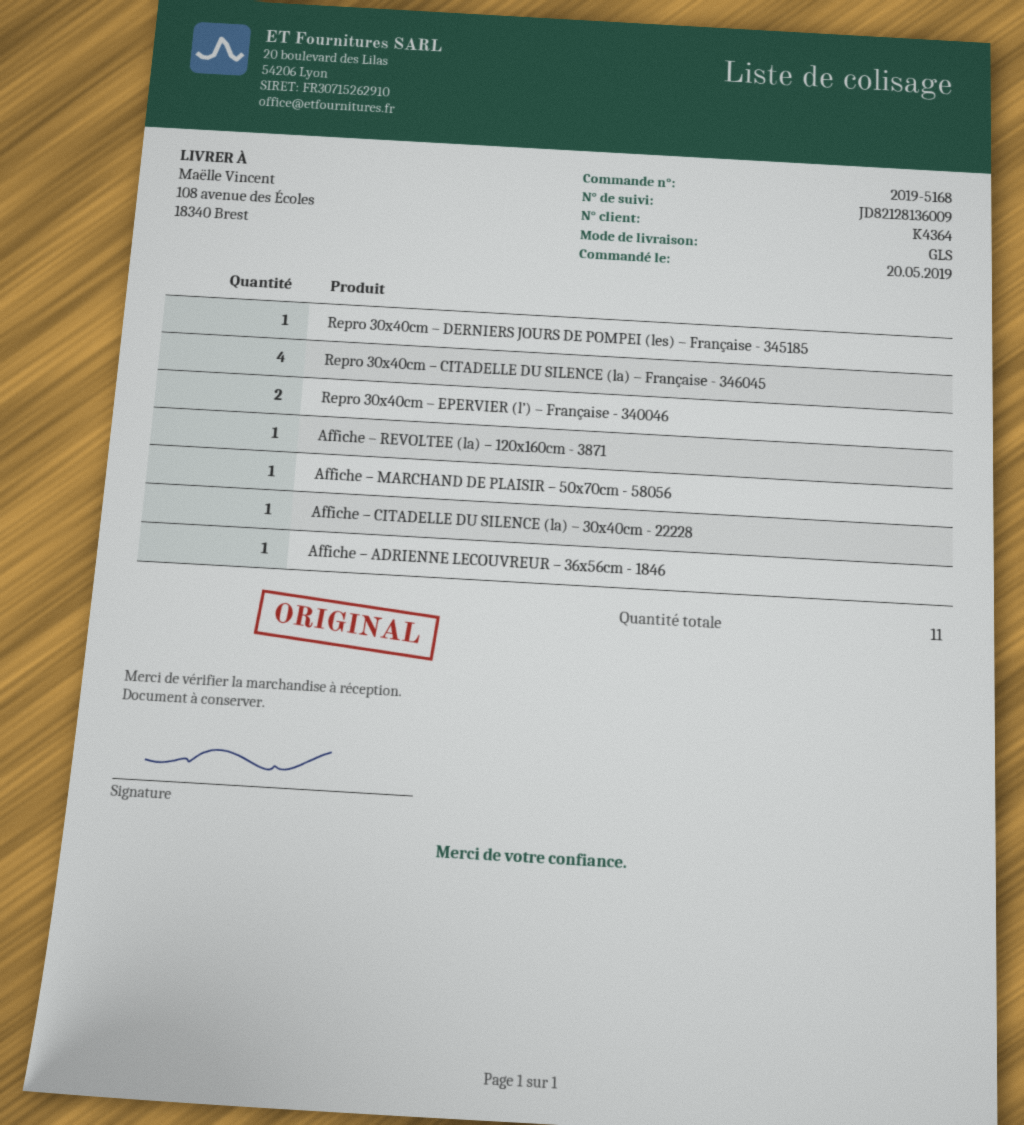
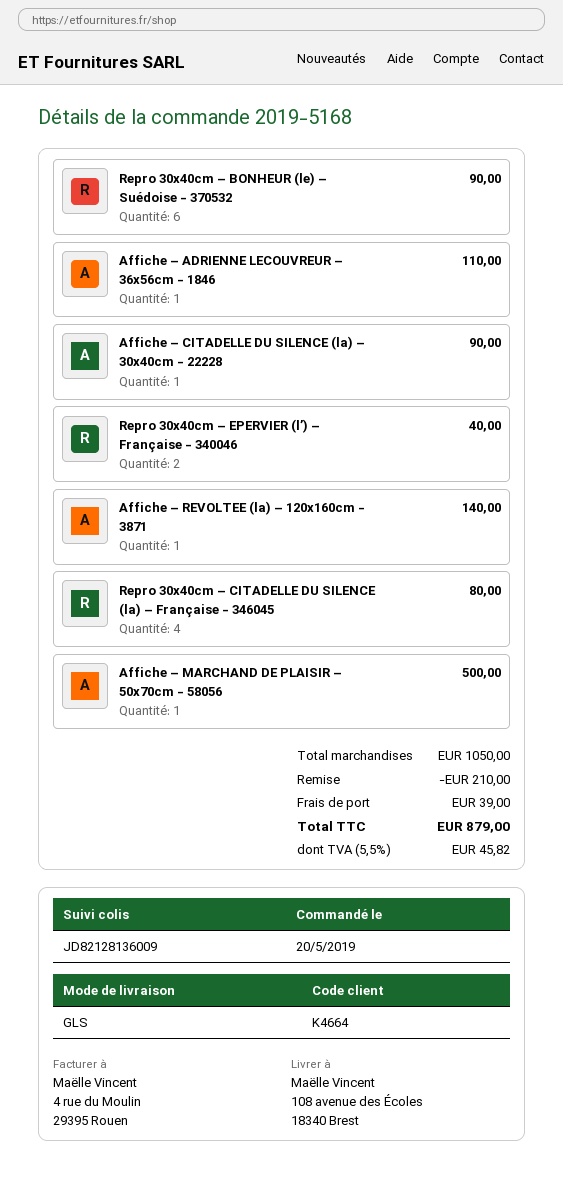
customer number: K4364 -> K4664
Repro 30x40cm – DERNIERS JOURS DE POMPEI (les) – Française - 345185: 1 -> none
Repro 30x40cm – BONHEUR (le) – Suédoise - 370532: none -> 6

